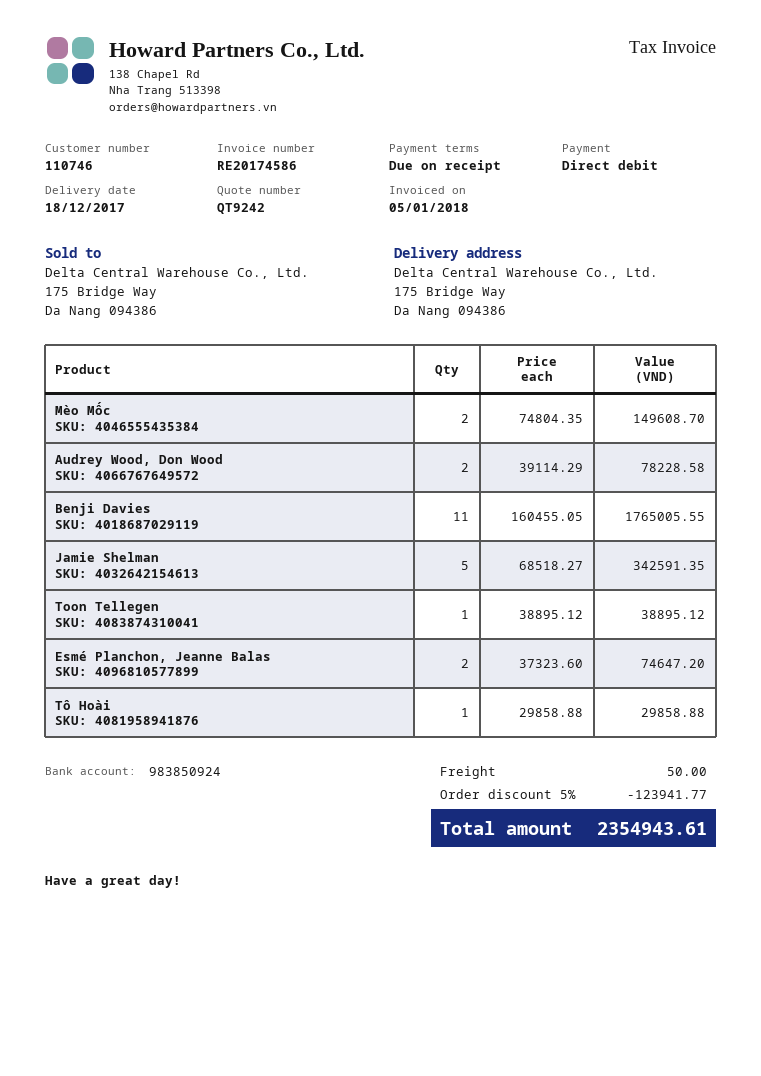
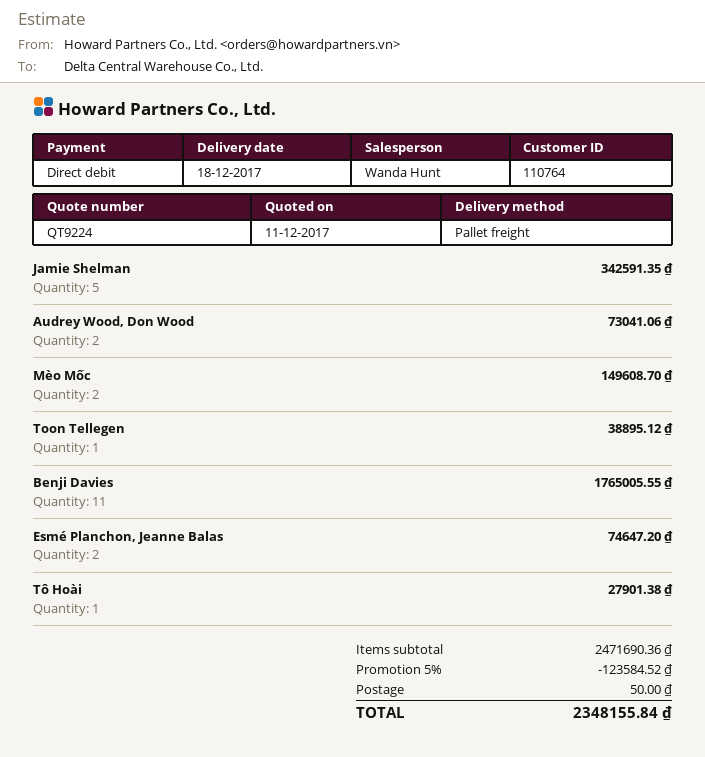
quote number: QT9242 -> QT9224
customer number: 110746 -> 110764
Audrey Wood, Don Wood: 2 for 78228.58 -> 2 for 73041.06
Tô Hoài: 1 for 29858.88 -> 1 for 27901.38
discount: 5% = 123941.77 -> 5% = 123584.52
total: 2354943.61 -> 2348155.84

